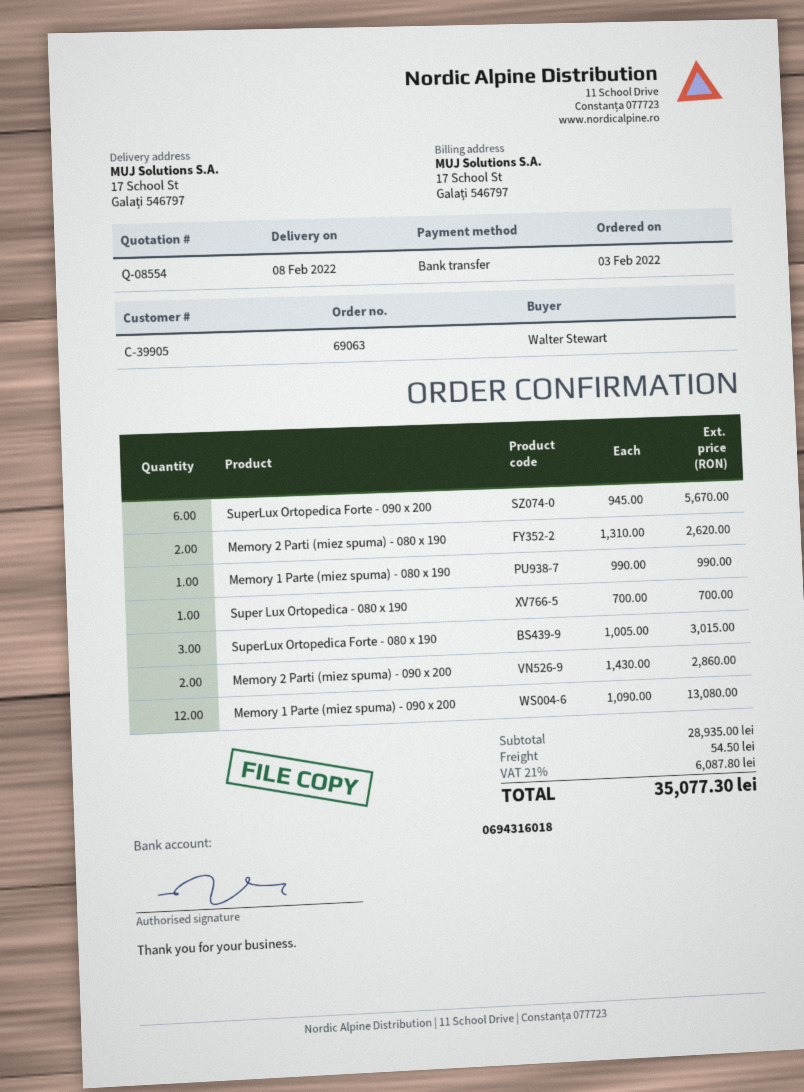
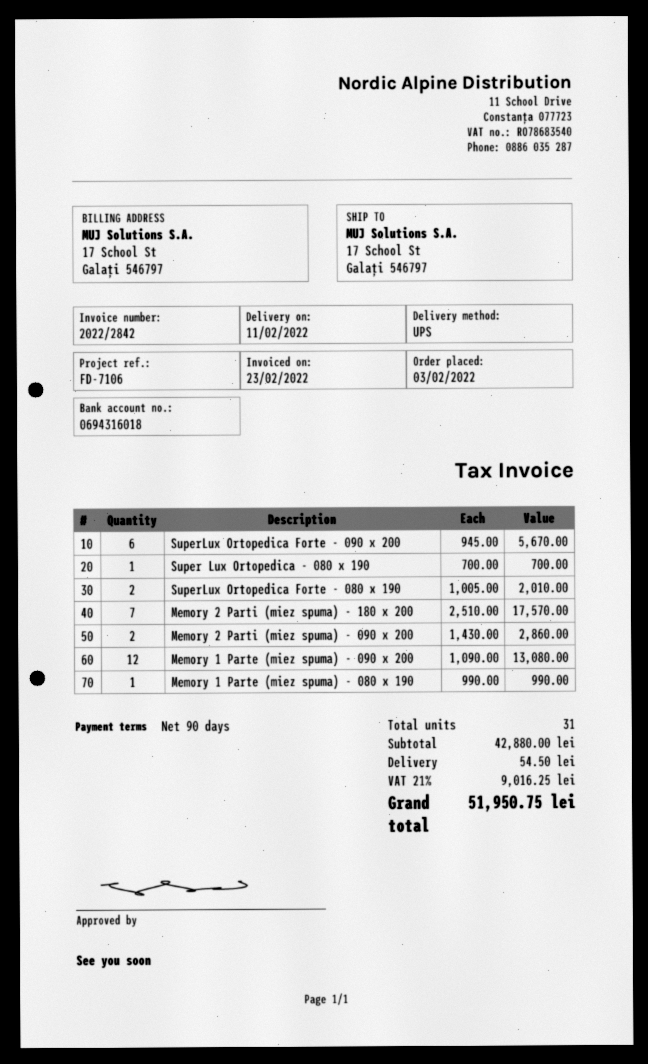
delivery date: 2022-02-08 -> 2022-02-11
Memory 2 Parti (miez spuma) - 080 x 190: 2 x 1310.00 = 2620.00 -> none
SuperLux Ortopedica Forte - 080 x 190: 3 x 1005.00 = 3015.00 -> 2 x 1005.00 = 2010.00
Memory 2 Parti (miez spuma) - 180 x 200: none -> 7 x 2510.00 = 17570.00
subtotal: 28935.00 -> 42880.00
tax: 21% = 6087.80 -> 21% = 9016.25
total: 35077.30 -> 51950.75

